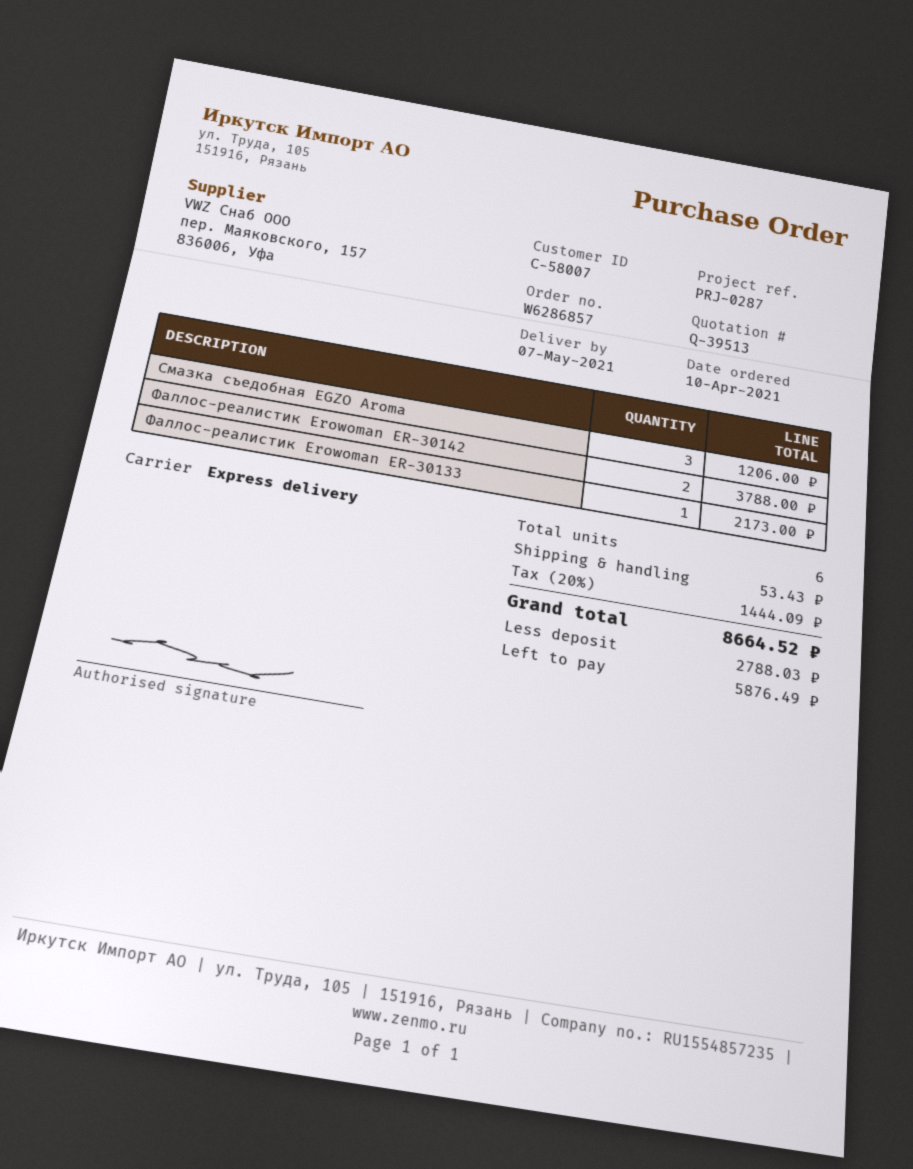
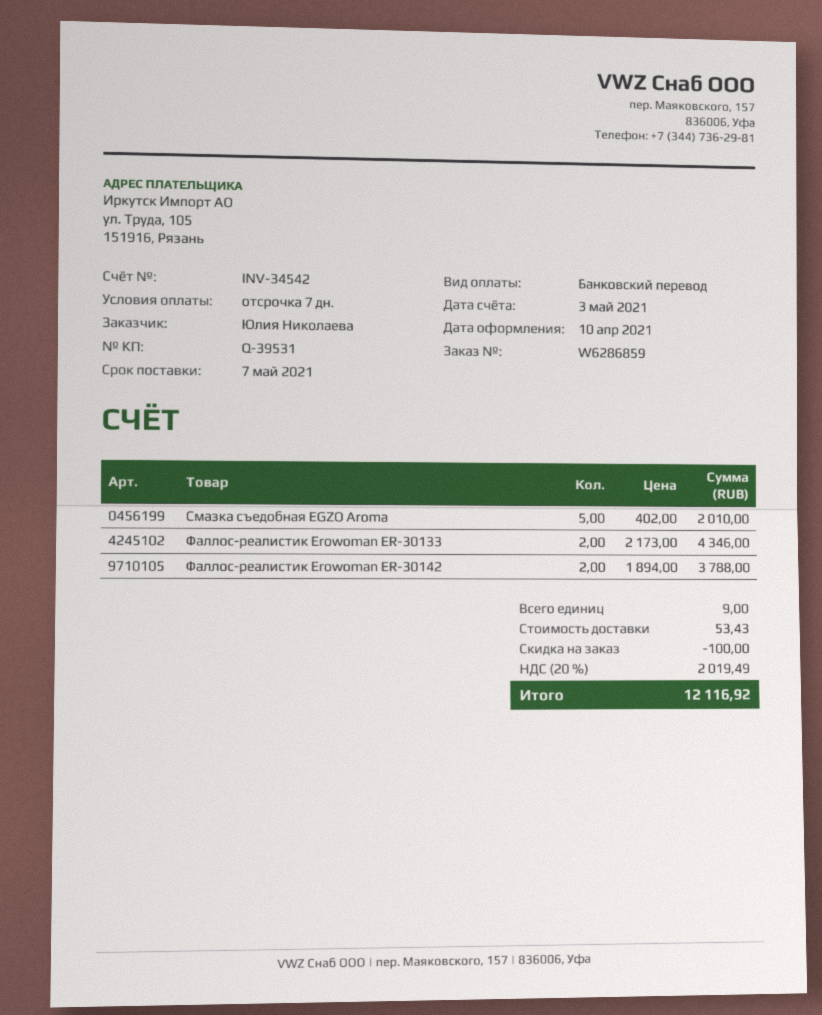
quote number: Q-39513 -> Q-39531
order number: W6286857 -> W6286859
Смазка съедобная EGZO Aroma: 3 for 1206.00 -> 5 for 2010.00
Фаллос-реалистик Erowoman ER-30133: 1 for 2173.00 -> 2 for 4346.00
total quantity: 6 -> 9
discount: none -> 100.00
tax: 20% = 1444.09 -> 20% = 2019.49
total: 8664.52 -> 12116.92

